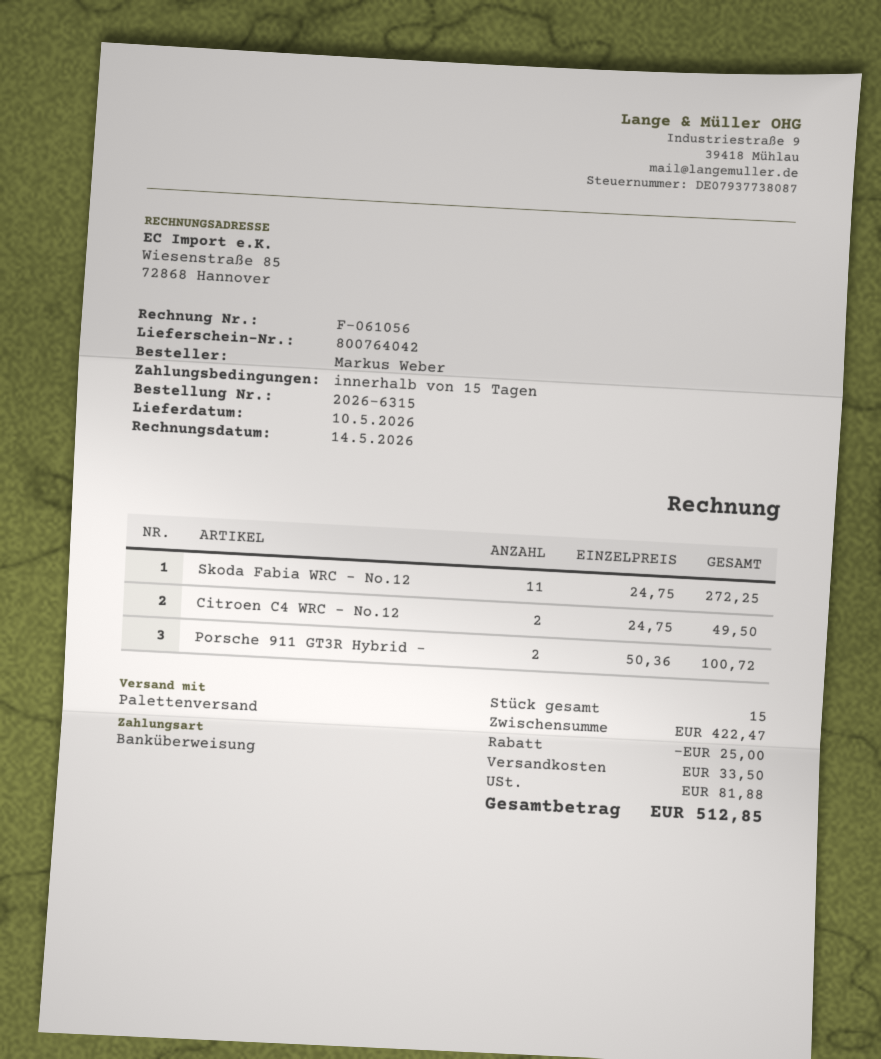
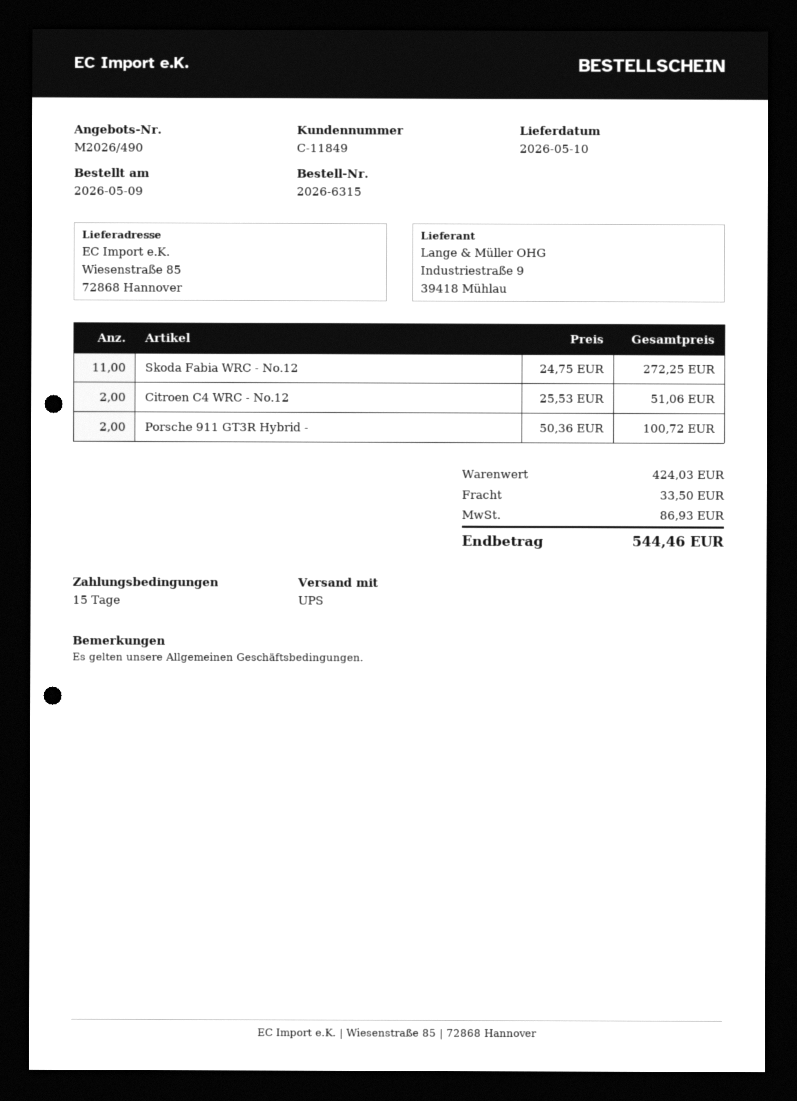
shipping method: pallet freight -> UPS
Citroen C4 WRC - No.12: 2 x 24.75 = 49.50 -> 2 x 25.53 = 51.06
subtotal: 422.47 -> 424.03
discount: 25.00 -> none
tax: 81.88 -> 86.93
total: 512.85 -> 544.46

